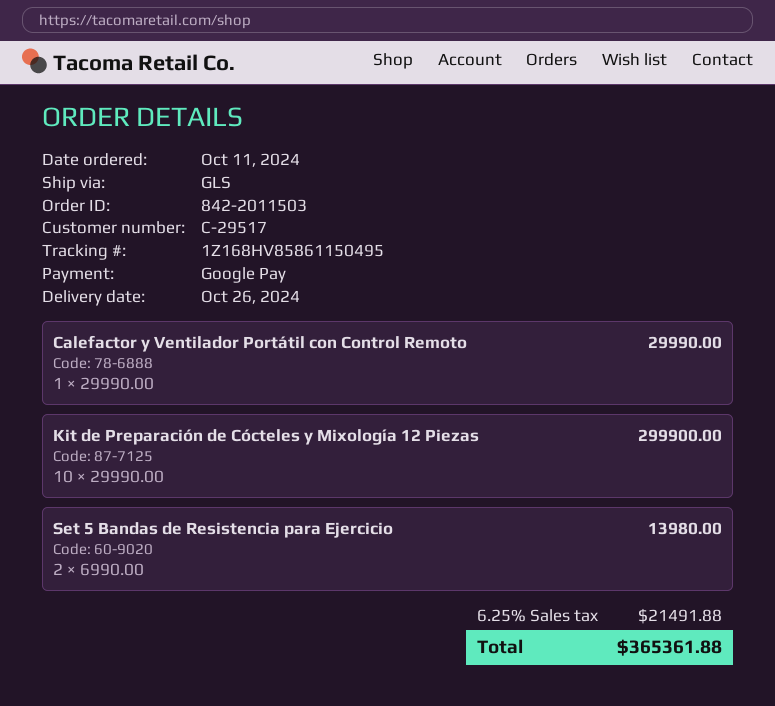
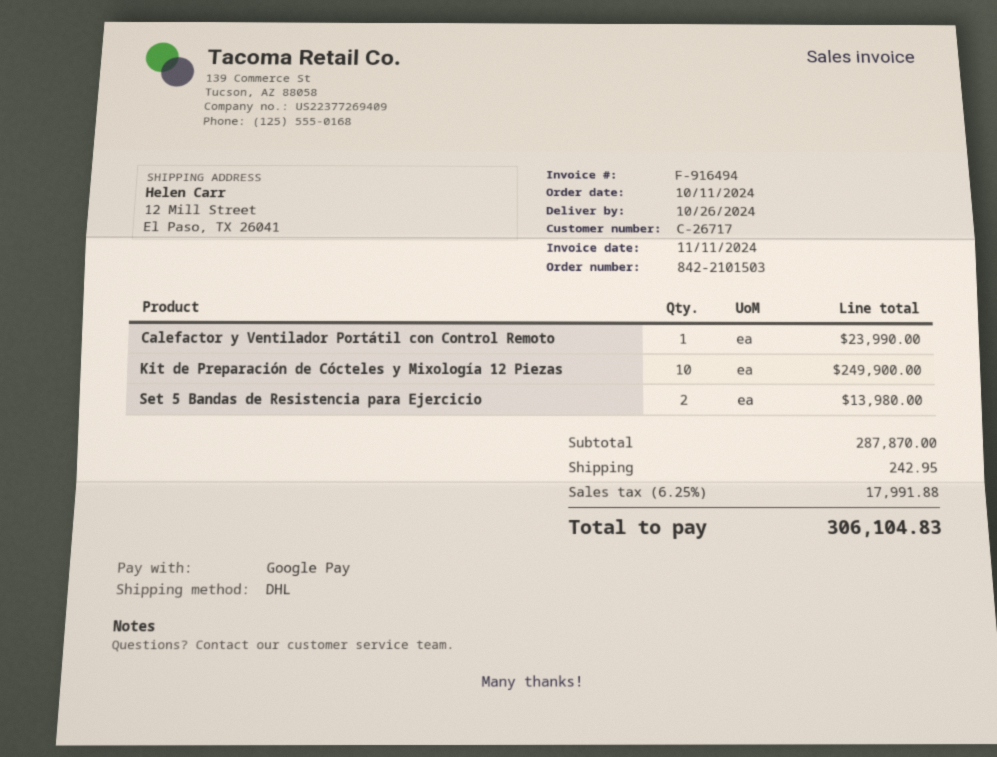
order number: 842-2011503 -> 842-2101503
customer number: C-29517 -> C-26717
shipping method: GLS -> DHL
Calefactor y Ventilador Portátil con Control Remoto: 1 for 29990.00 -> 1 for 23990.00
Kit de Preparación de Cócteles y Mixología 12 Piezas: 10 for 299900.00 -> 10 for 249900.00
shipping: none -> 242.95
tax: 6.25% = 21491.88 -> 6.25% = 17991.88
total: 365361.88 -> 306104.83

